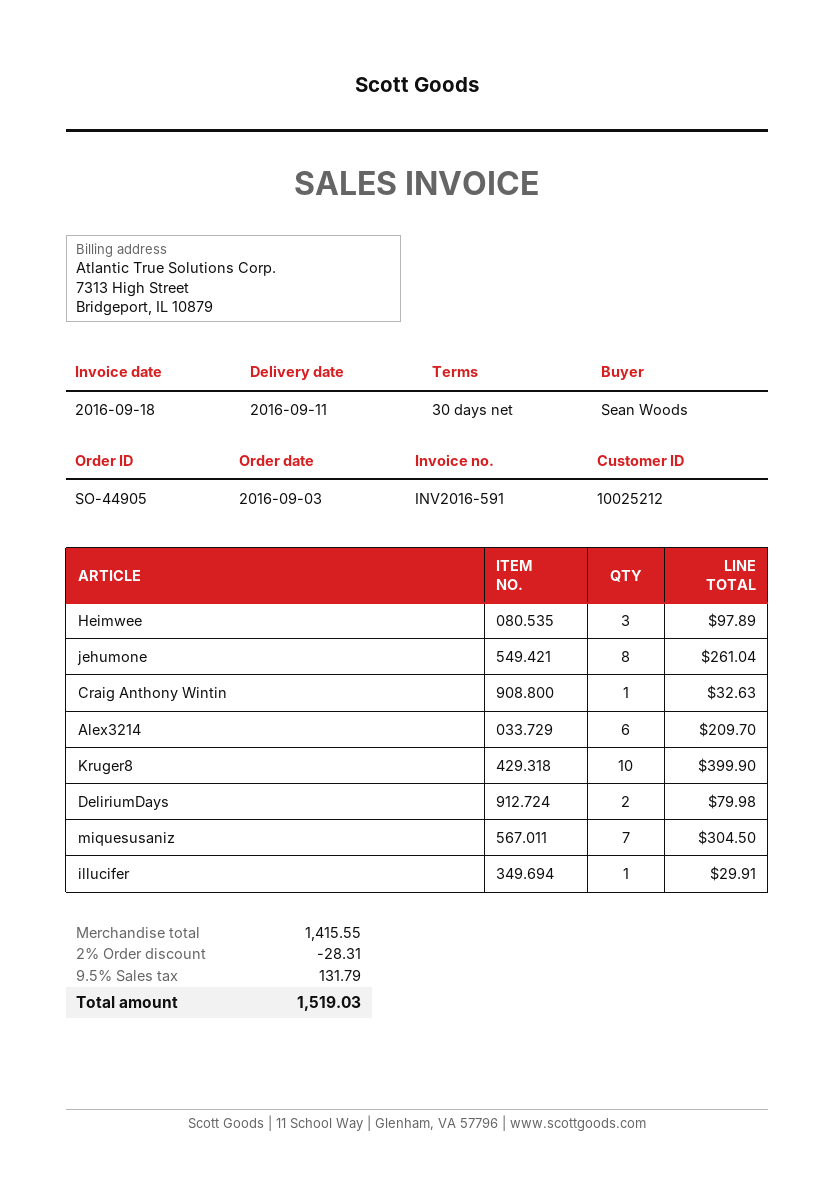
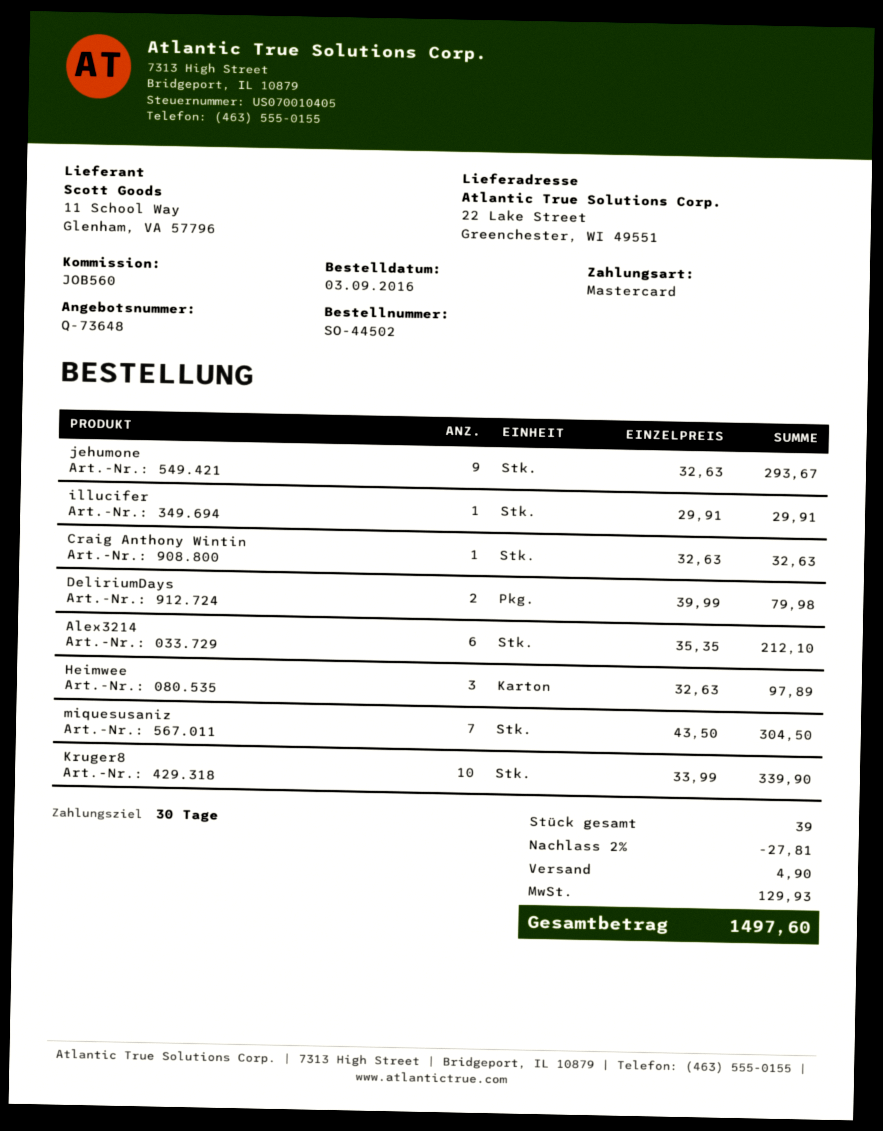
order number: SO-44905 -> SO-44502
jehumone: 8 for 261.04 -> 9 for 293.67
Alex3214: 6 for 209.70 -> 6 for 212.10
Kruger8: 10 for 399.90 -> 10 for 339.90
discount: 2% = 28.31 -> 2% = 27.81
shipping: none -> 4.90
tax: 131.79 -> 129.93
total: 1519.03 -> 1497.60

